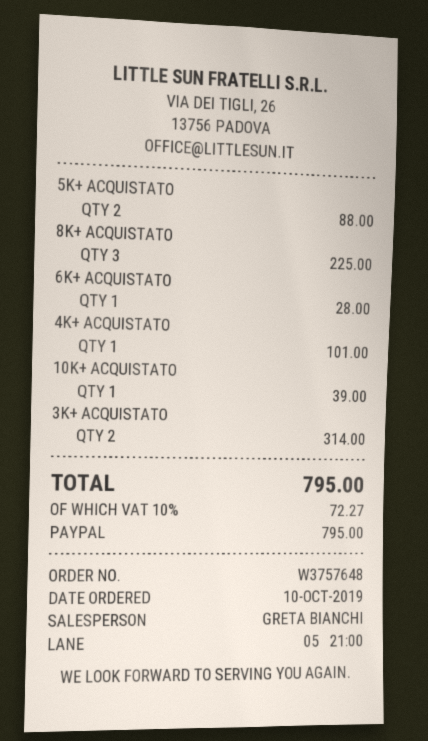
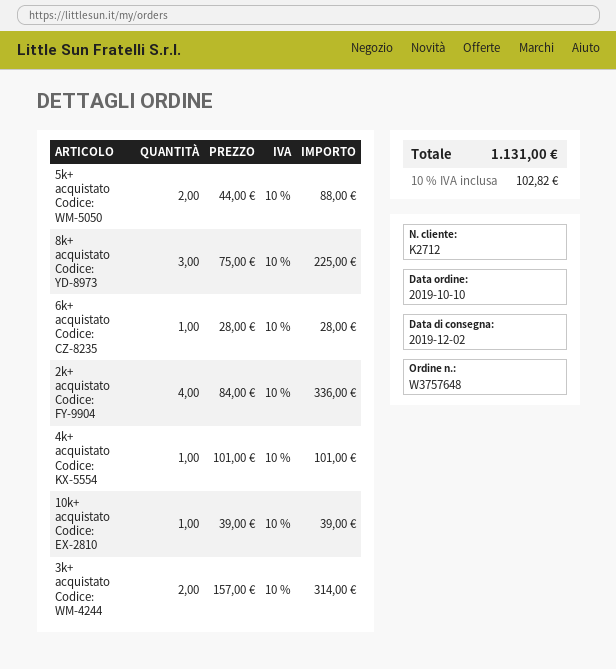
2k+ acquistato: none -> 4 for 336.00
tax: 10% = 72.27 -> 10% = 102.82
total: 795.00 -> 1131.00

